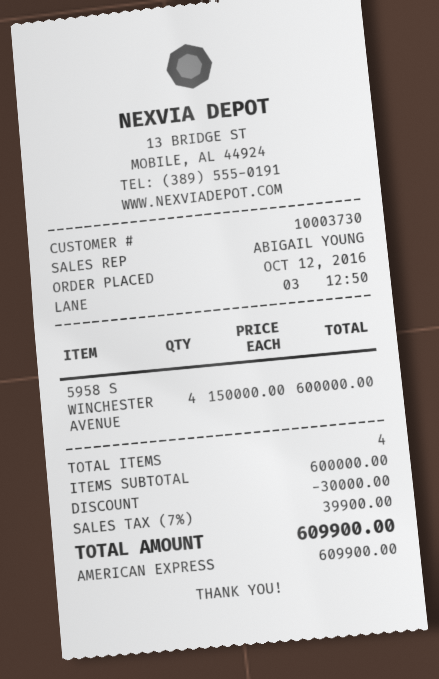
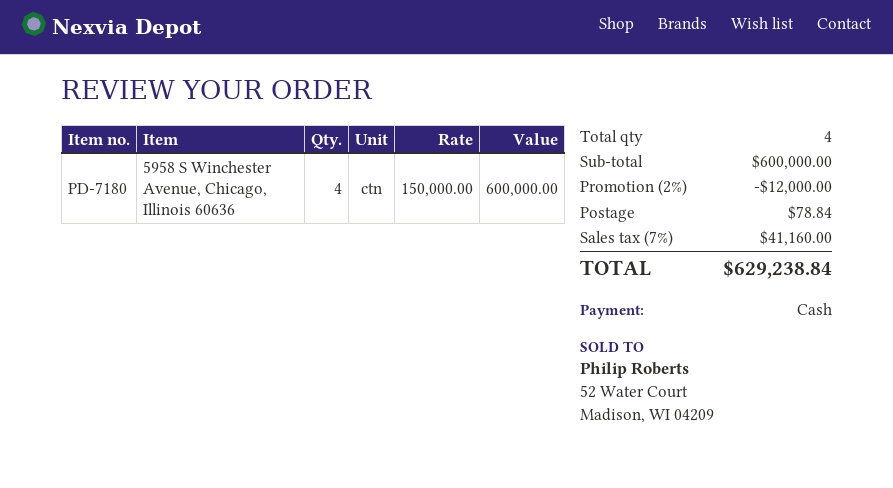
payment method: American Express -> cash
discount: 30000.00 -> 12000.00
shipping: none -> 78.84
tax: 7% = 39900.00 -> 7% = 41160.00
total: 609900.00 -> 629238.84

